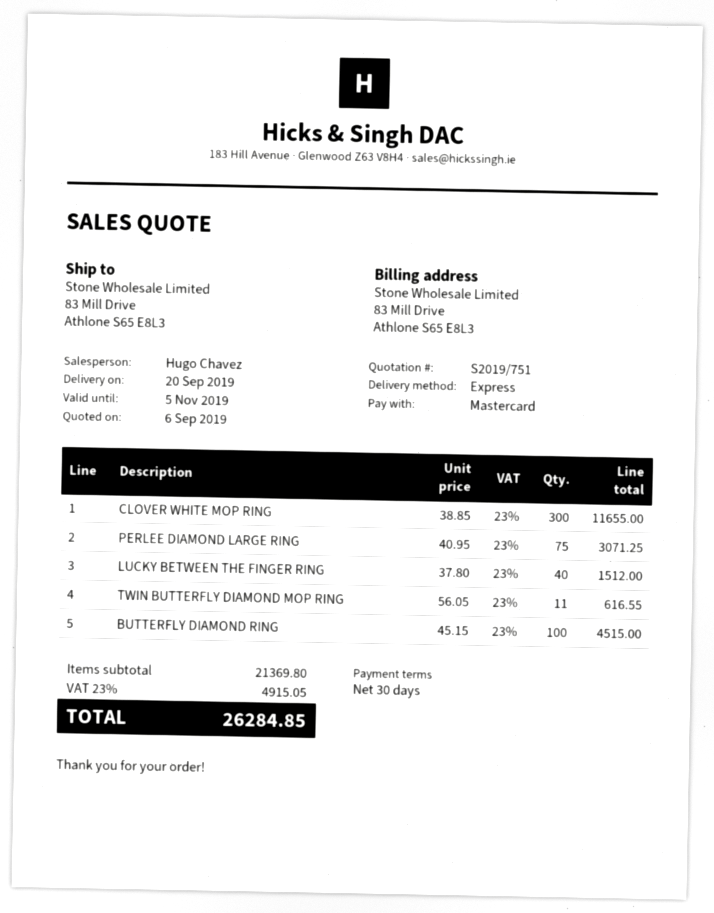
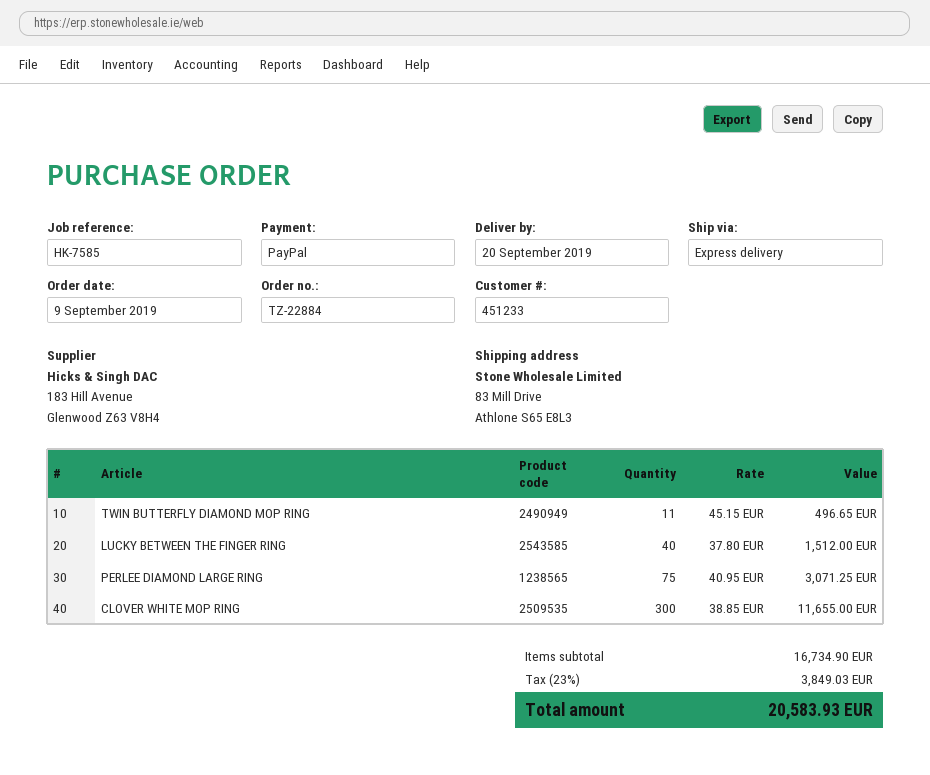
payment method: Mastercard -> PayPal
TWIN BUTTERFLY DIAMOND MOP RING: 11 x 56.05 = 616.55 -> 11 x 45.15 = 496.65
BUTTERFLY DIAMOND RING: 100 x 45.15 = 4515.00 -> none
subtotal: 21369.80 -> 16734.90
tax: 23% = 4915.05 -> 23% = 3849.03
total: 26284.85 -> 20583.93

